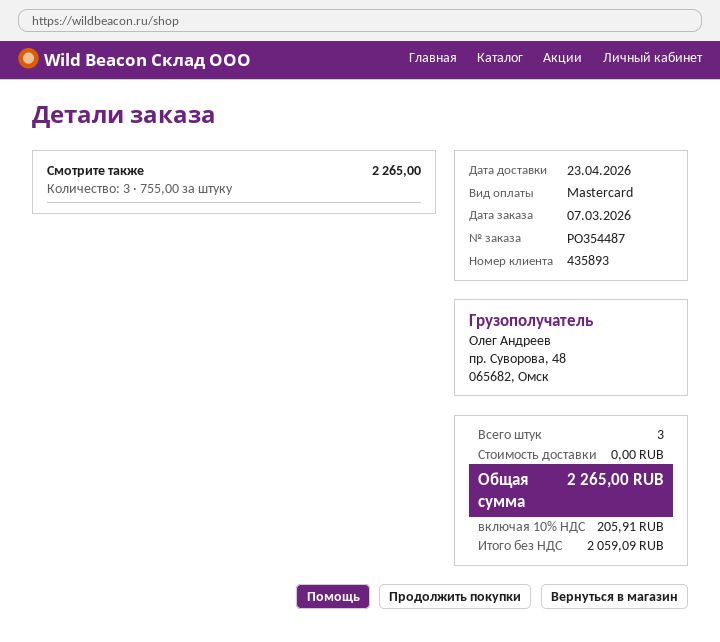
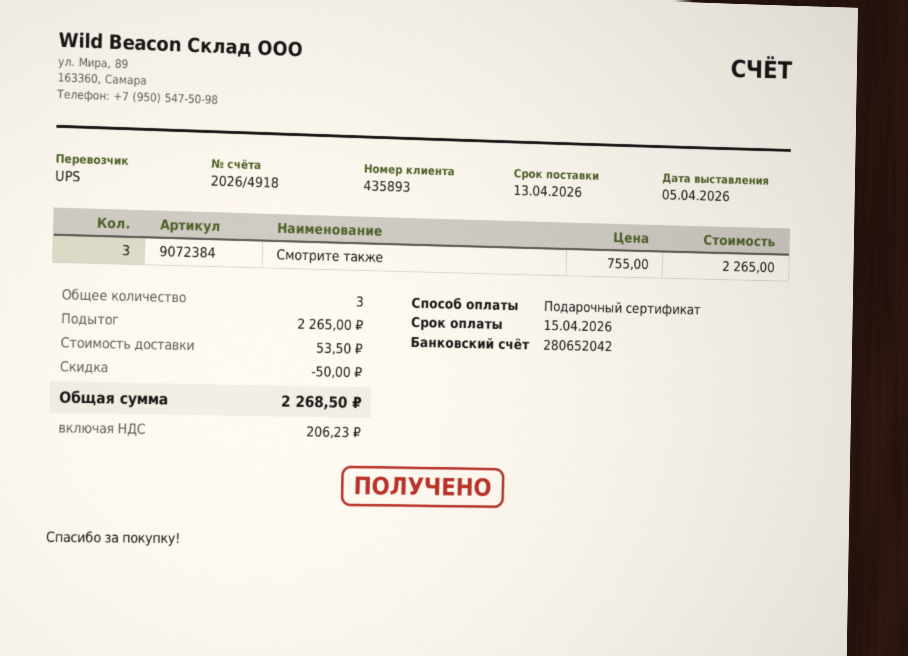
delivery date: 2026-04-23 -> 2026-04-13
payment method: Mastercard -> gift card
discount: none -> 50.00
shipping: 0.00 -> 53.50
tax: 205.91 -> 206.23
total: 2265.00 -> 2268.50

